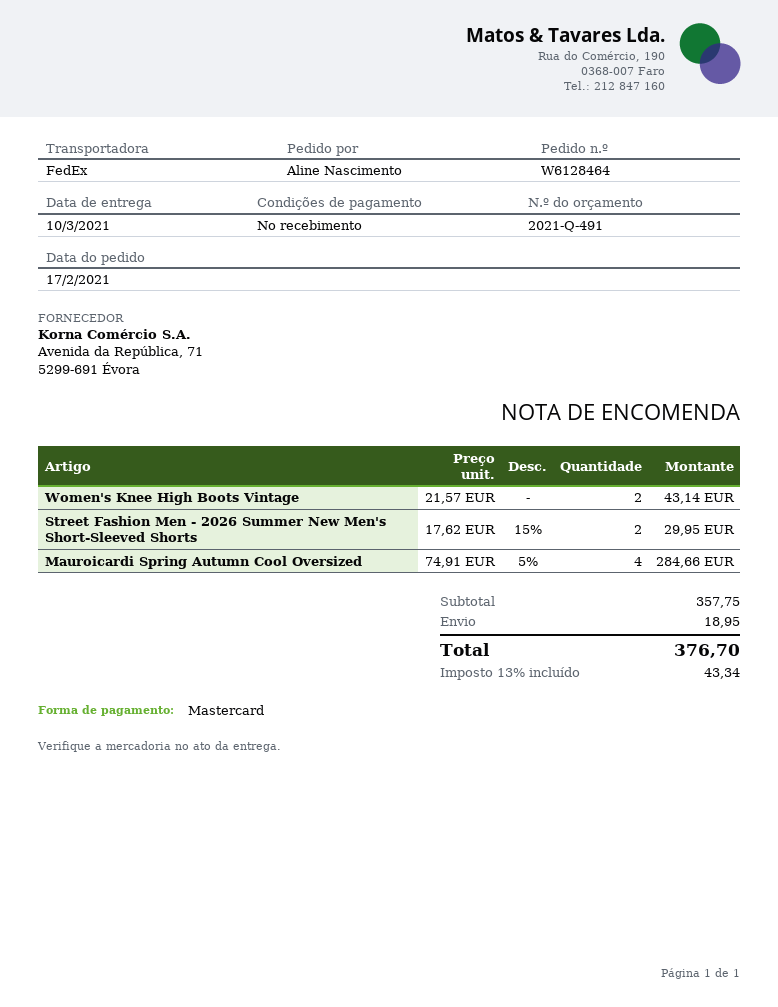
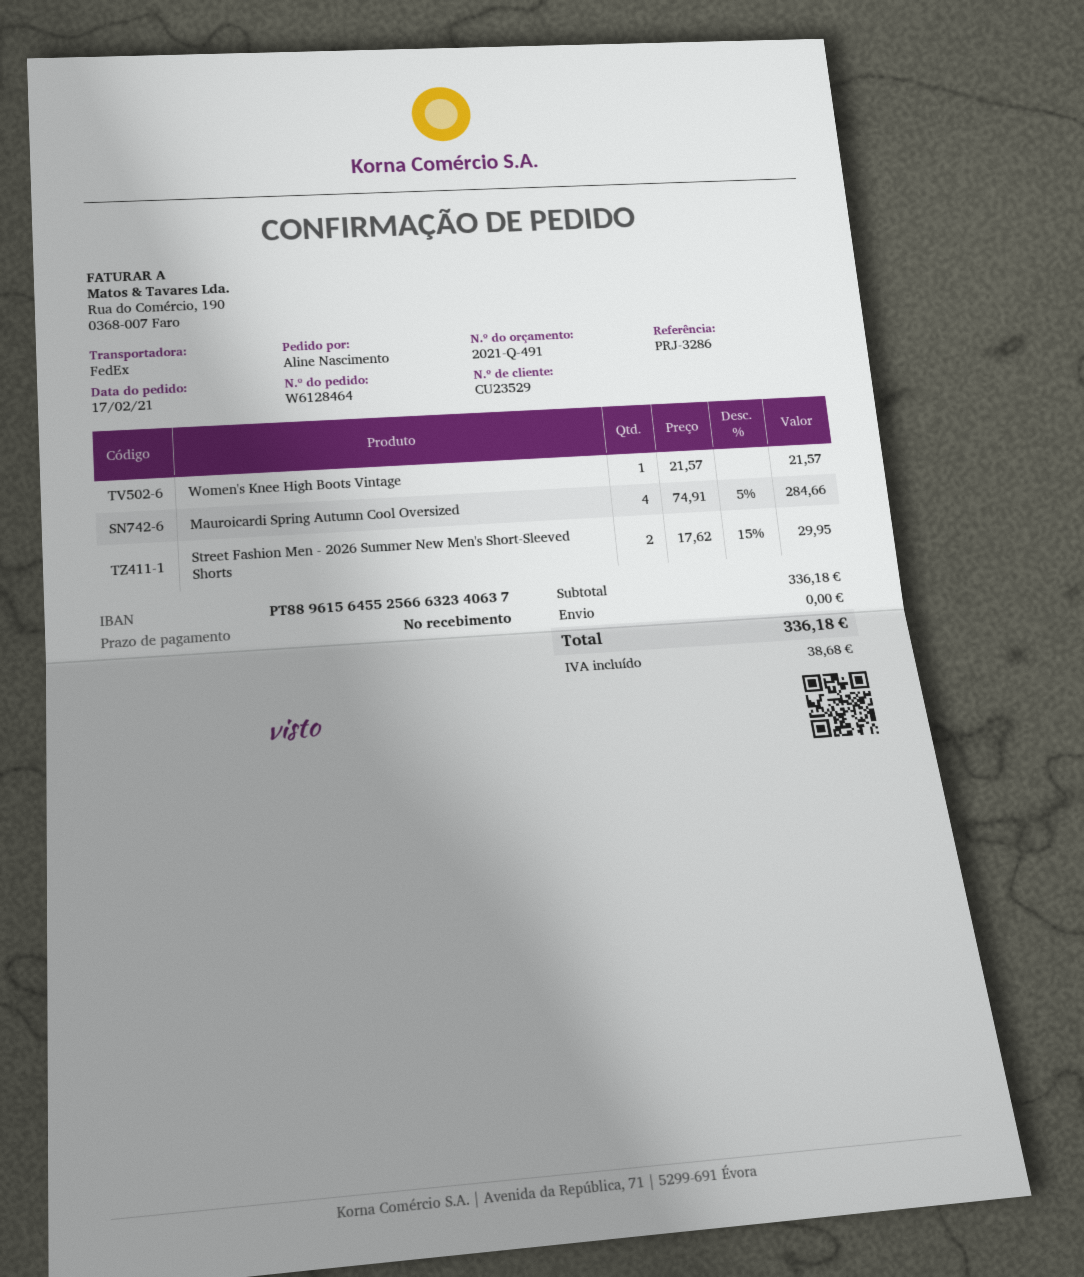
Women's Knee High Boots Vintage: 2 x 21.57 = 43.14 -> 1 x 21.57 = 21.57
subtotal: 357.75 -> 336.18
shipping: 18.95 -> 0.00
tax: 43.34 -> 38.68
total: 376.70 -> 336.18

